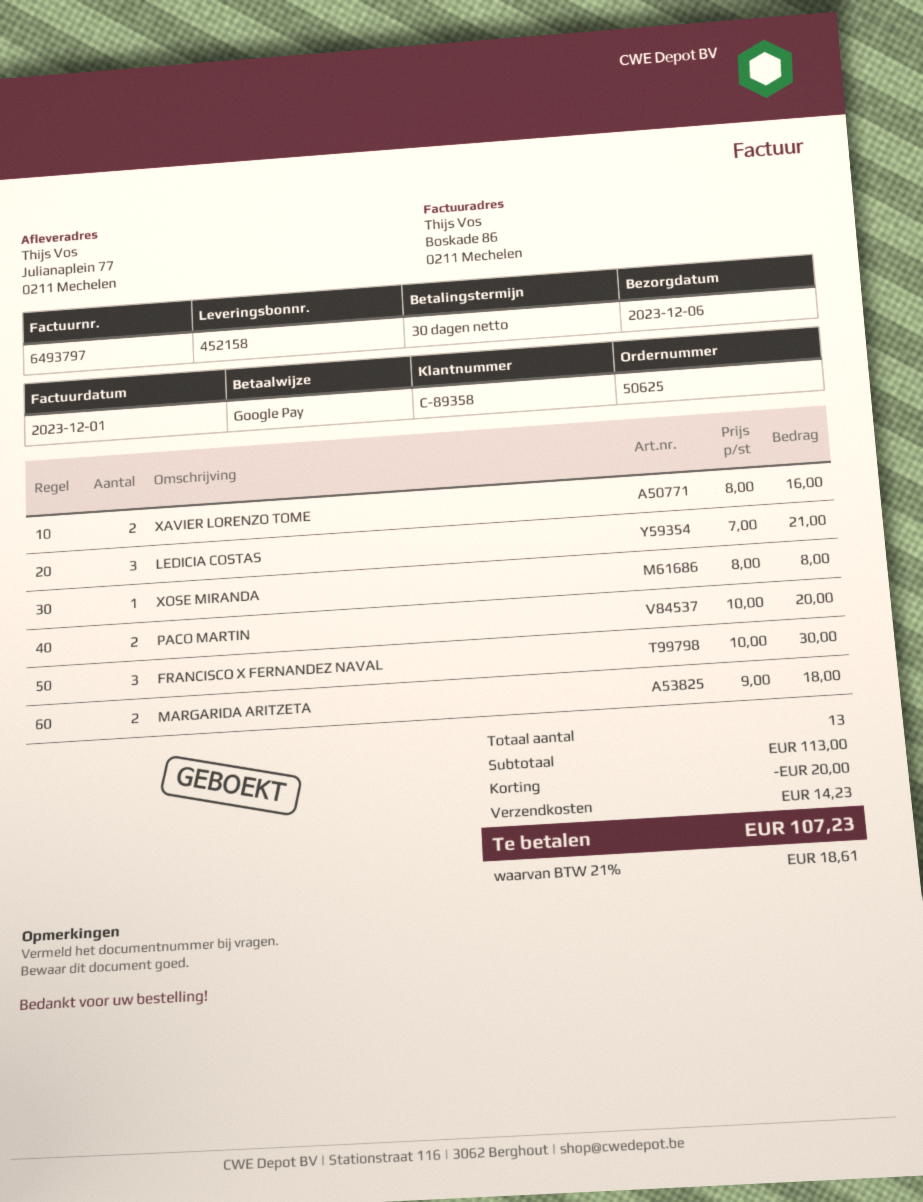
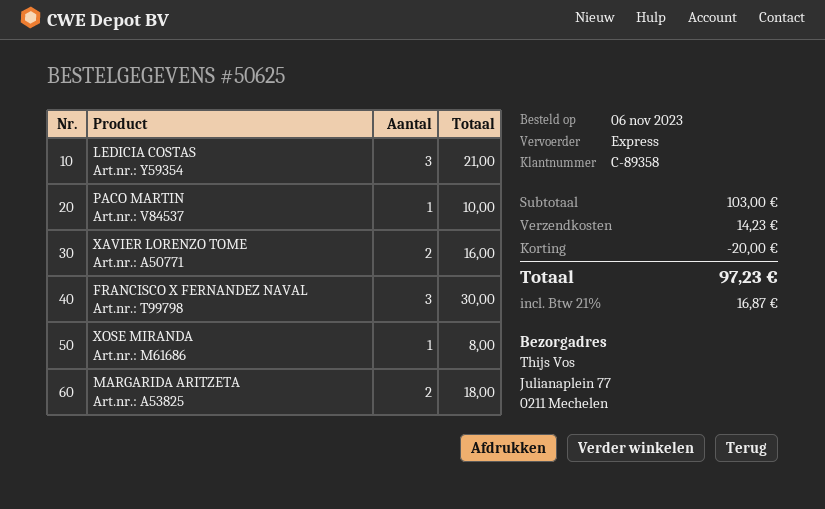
PACO MARTIN: 2 for 20.00 -> 1 for 10.00
subtotal: 113.00 -> 103.00
tax: 21% = 18.61 -> 21% = 16.87
total: 107.23 -> 97.23

